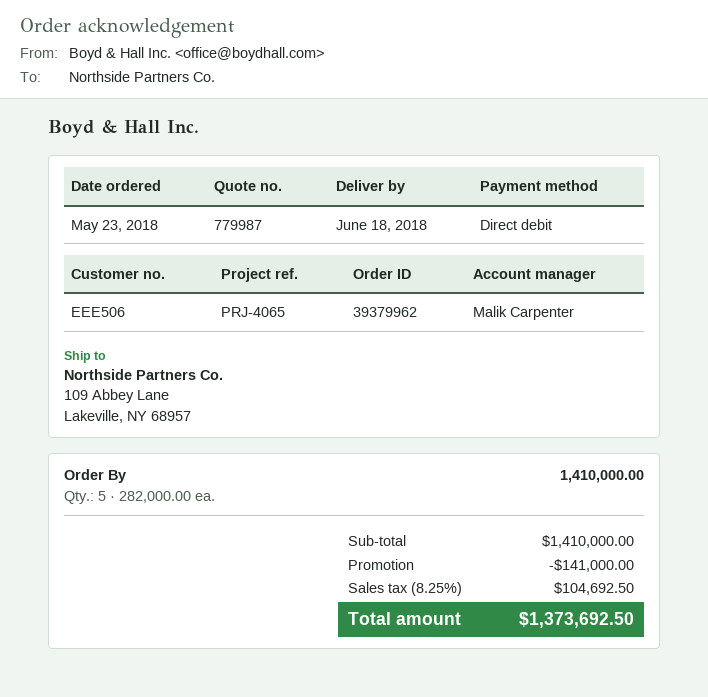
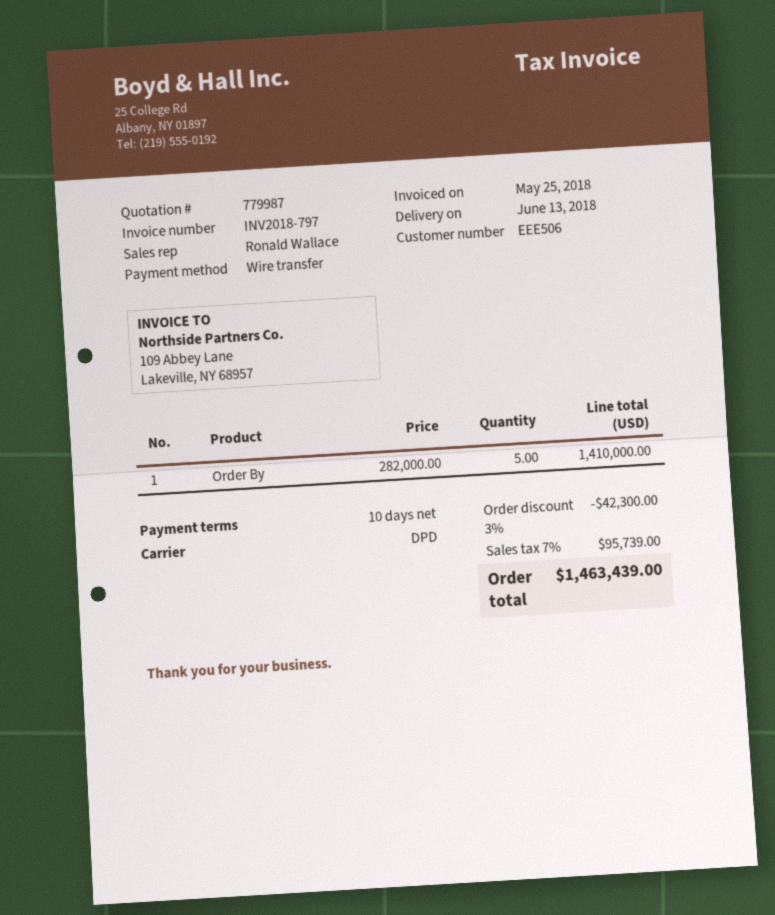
delivery date: 2018-06-18 -> 2018-06-13
sales rep: Malik Carpenter -> Ronald Wallace
payment method: direct debit -> bank transfer
discount: 141000.00 -> 42300.00
tax: 8.25% = 104692.50 -> 7% = 95739.00
total: 1373692.50 -> 1463439.00

